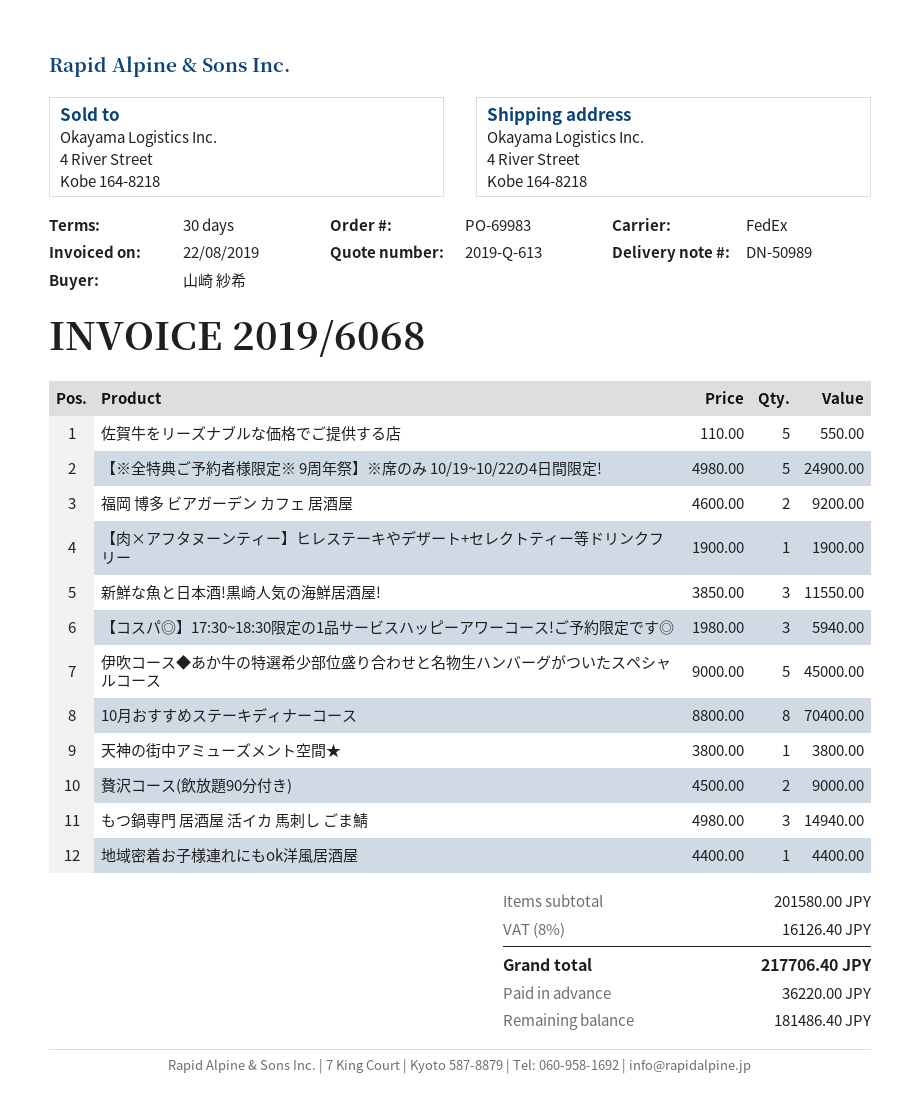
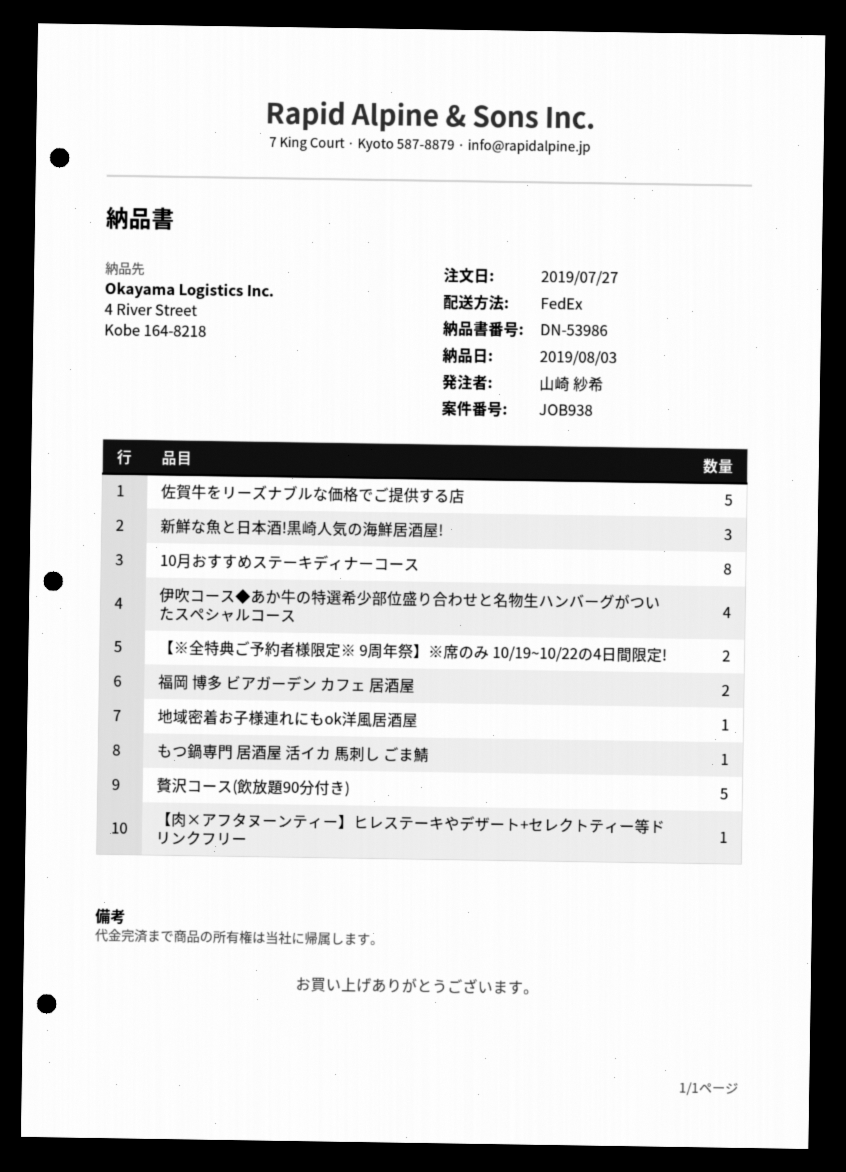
delivery note number: DN-50989 -> DN-53986
【※全特典ご予約者様限定※ 9周年祭】※席のみ 10/19~10/22の4日間限定!: 5 -> 2
【コスパ◎】17:30~18:30限定の1品サービスハッピーアワーコース!ご予約限定です◎: 3 -> none
伊吹コース◆あか牛の特選希少部位盛り合わせと名物生ハンバーグがついたスペシャルコース: 5 -> 4
天神の街中アミューズメント空間★: 1 -> none
贅沢コース(飲放題90分付き): 2 -> 5
もつ鍋専門 居酒屋 活イカ 馬刺し ごま鯖: 3 -> 1

